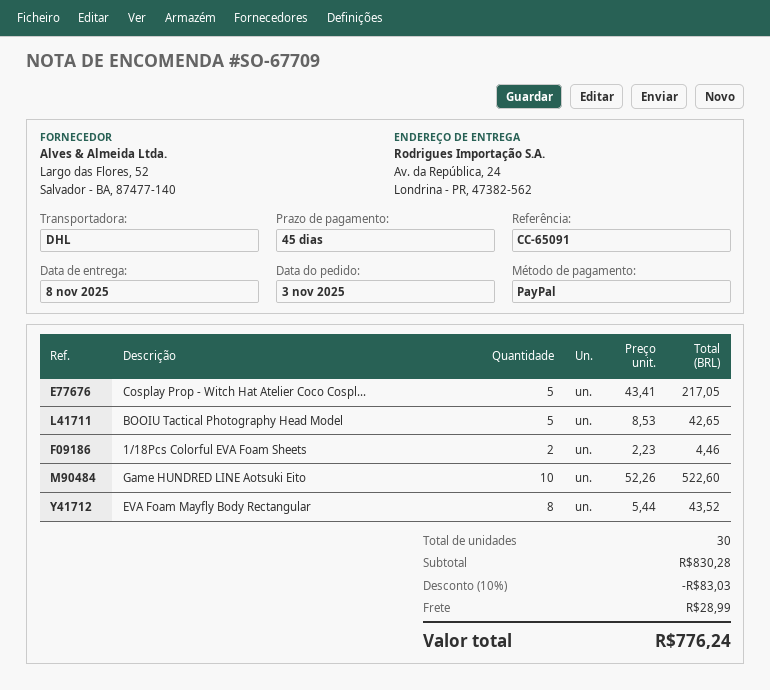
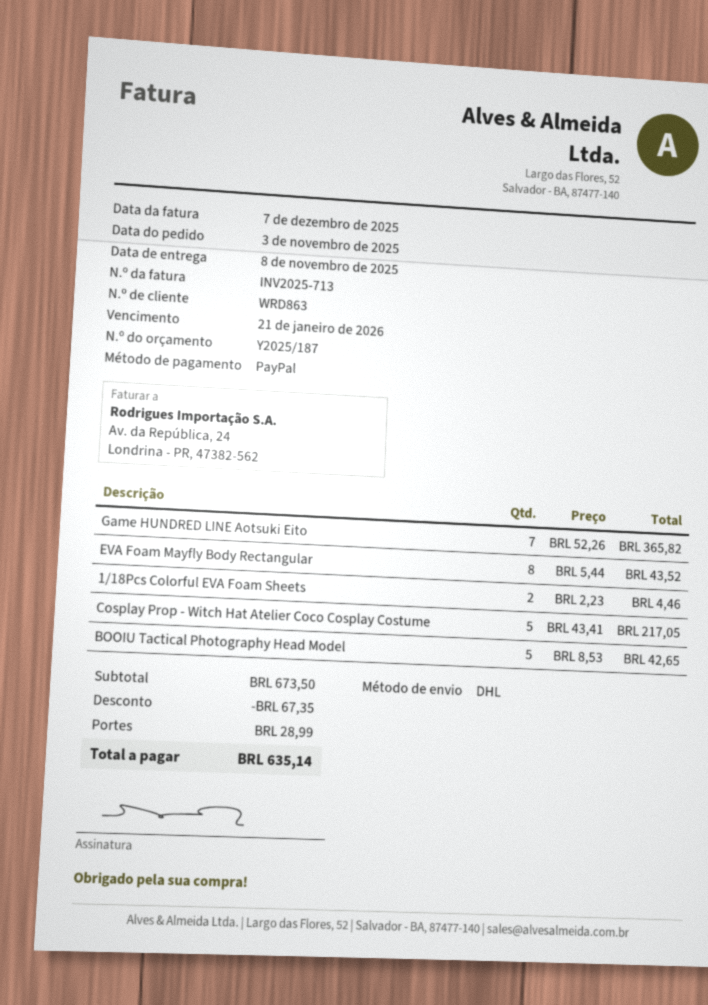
Game HUNDRED LINE Aotsuki Eito: 10 x 52.26 = 522.60 -> 7 x 52.26 = 365.82
subtotal: 830.28 -> 673.50
discount: 83.03 -> 67.35
total: 776.24 -> 635.14

